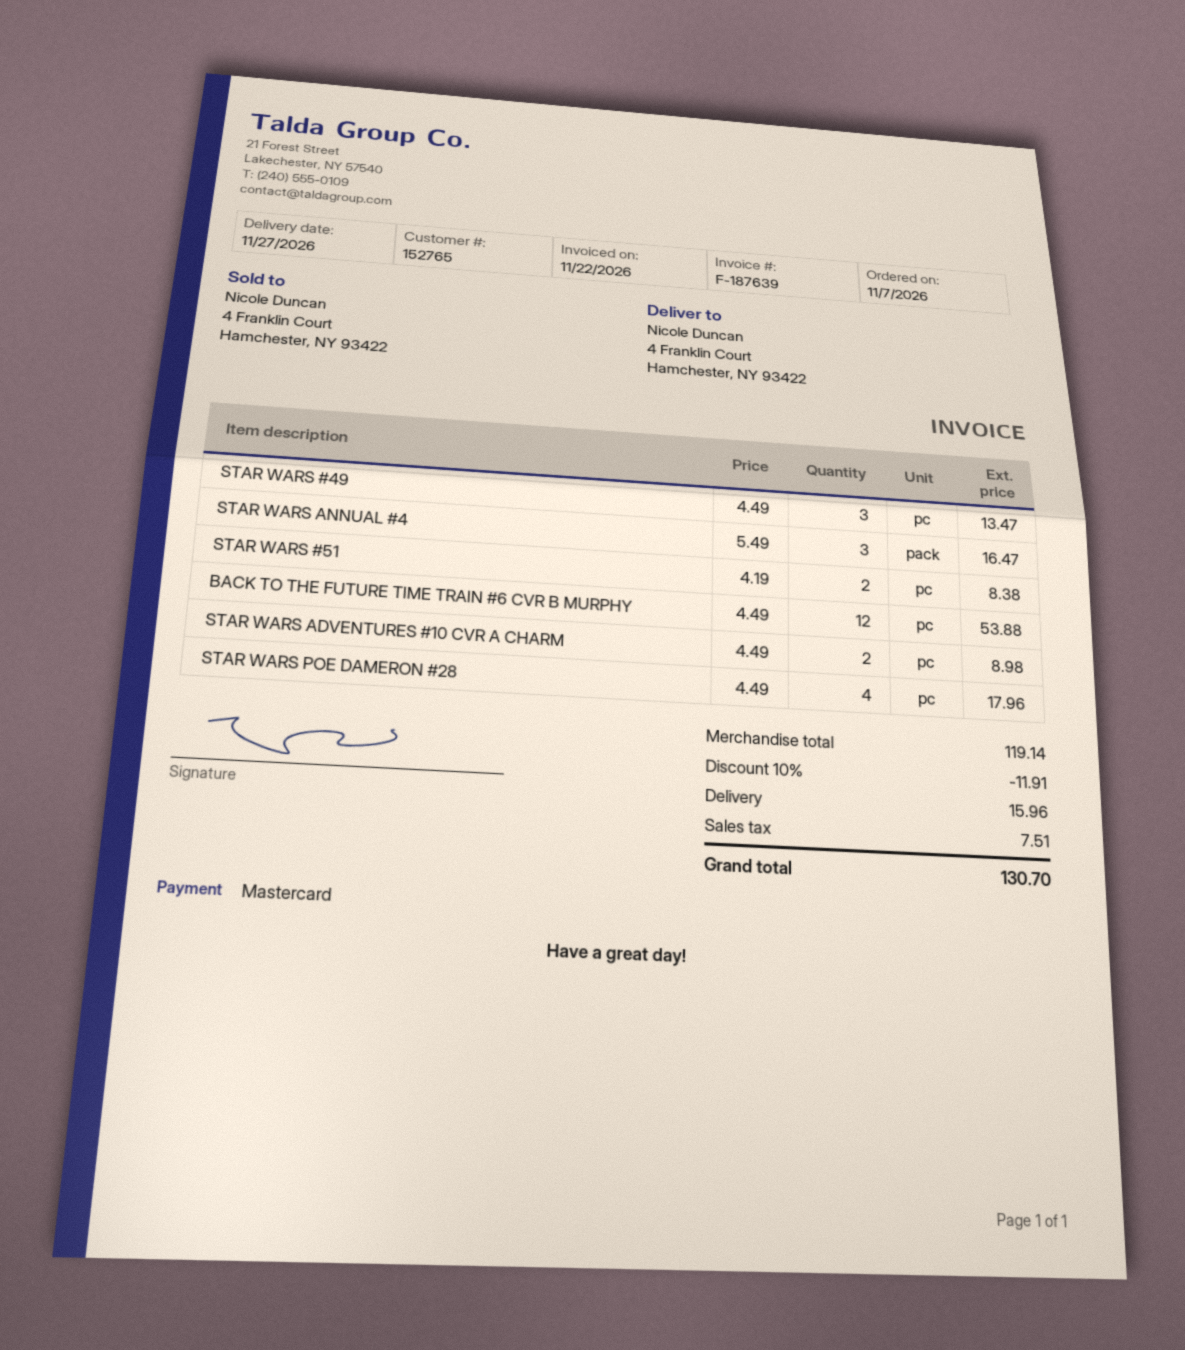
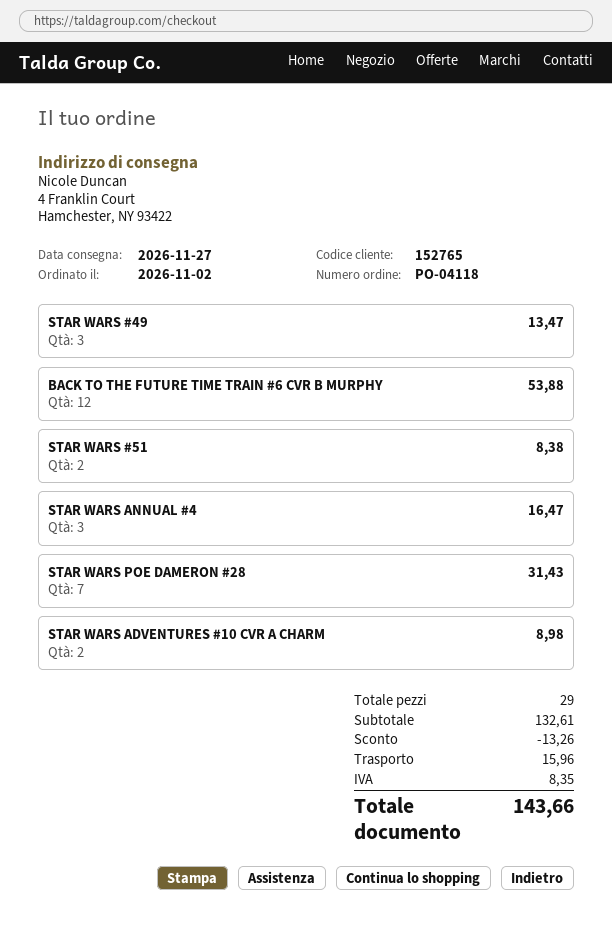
order date: 2026-11-07 -> 2026-11-02
STAR WARS POE DAMERON #28: 4 for 17.96 -> 7 for 31.43
subtotal: 119.14 -> 132.61
discount: 11.91 -> 13.26
tax: 7.51 -> 8.35
total: 130.70 -> 143.66

